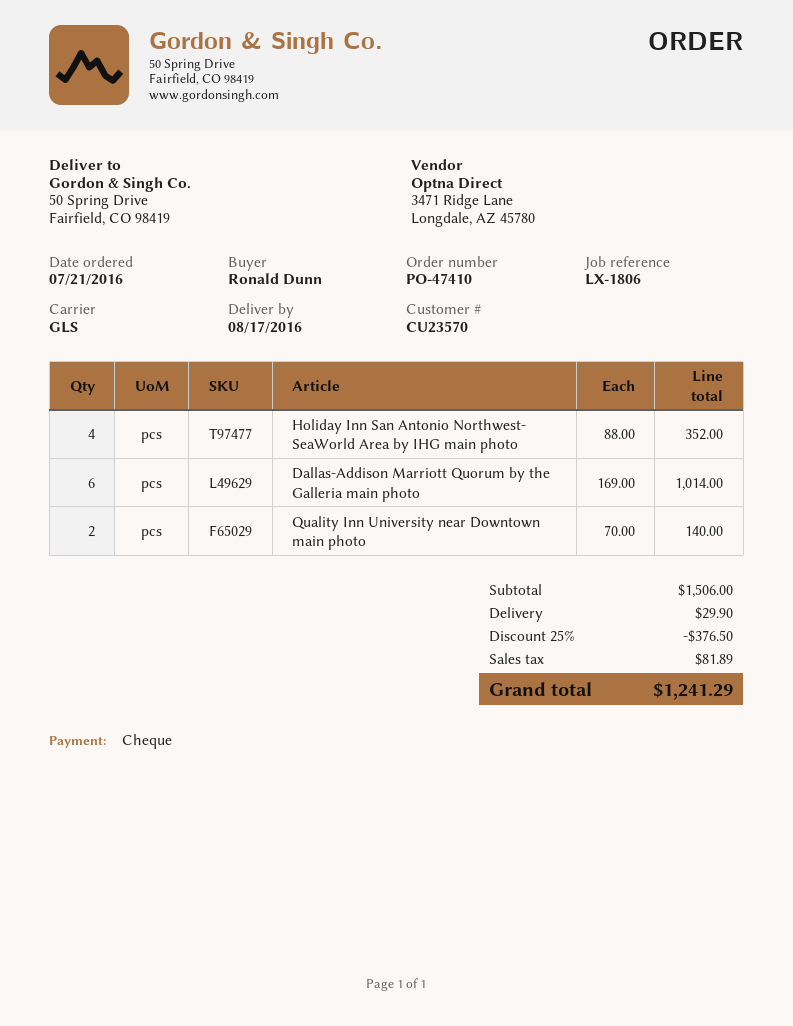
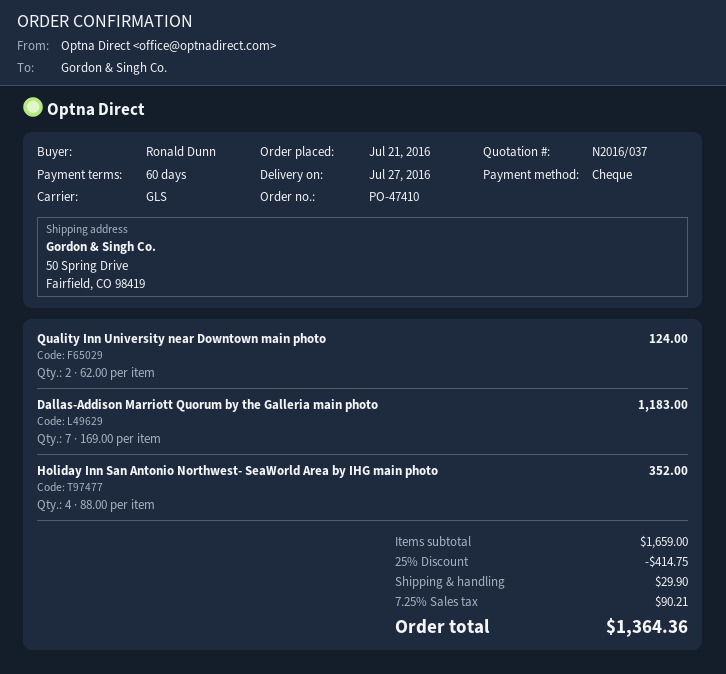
delivery date: 2016-08-17 -> 2016-07-27
Dallas-Addison Marriott Quorum by the Galleria main photo: 6 x 169.00 = 1014.00 -> 7 x 169.00 = 1183.00
Quality Inn University near Downtown main photo: 2 x 70.00 = 140.00 -> 2 x 62.00 = 124.00
subtotal: 1506.00 -> 1659.00
discount: 25% = 376.50 -> 25% = 414.75
tax: 81.89 -> 90.21
total: 1241.29 -> 1364.36

